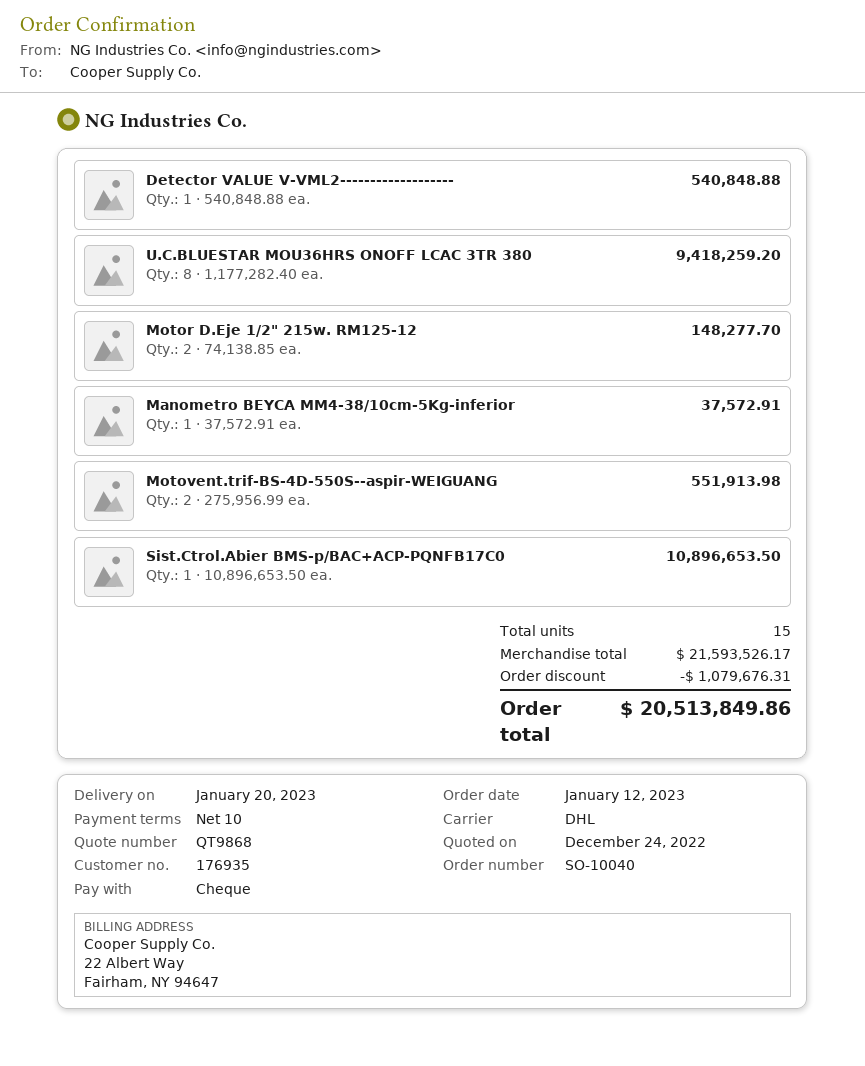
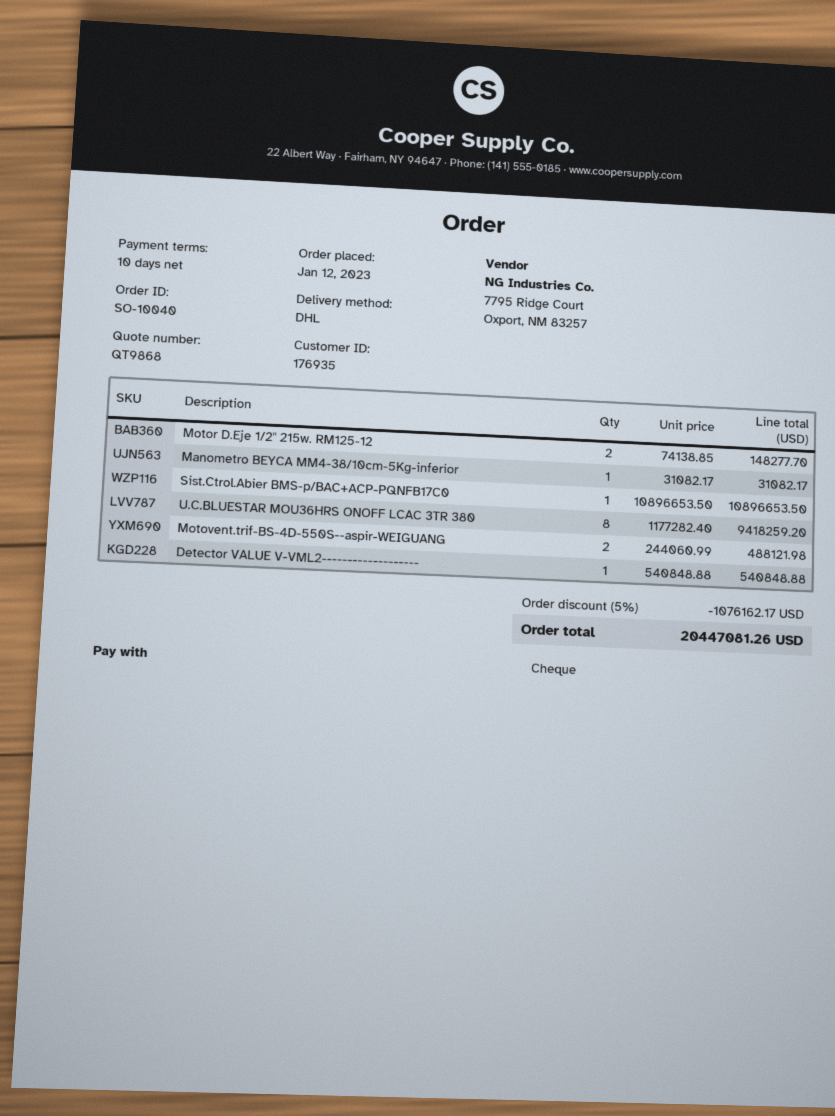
Manometro BEYCA MM4-38/10cm-5Kg-inferior: 1 x 37572.91 = 37572.91 -> 1 x 31082.17 = 31082.17
Motovent.trif-BS-4D-550S--aspir-WEIGUANG: 2 x 275956.99 = 551913.98 -> 2 x 244060.99 = 488121.98
discount: 1079676.31 -> 1076162.17
total: 20513849.86 -> 20447081.26

